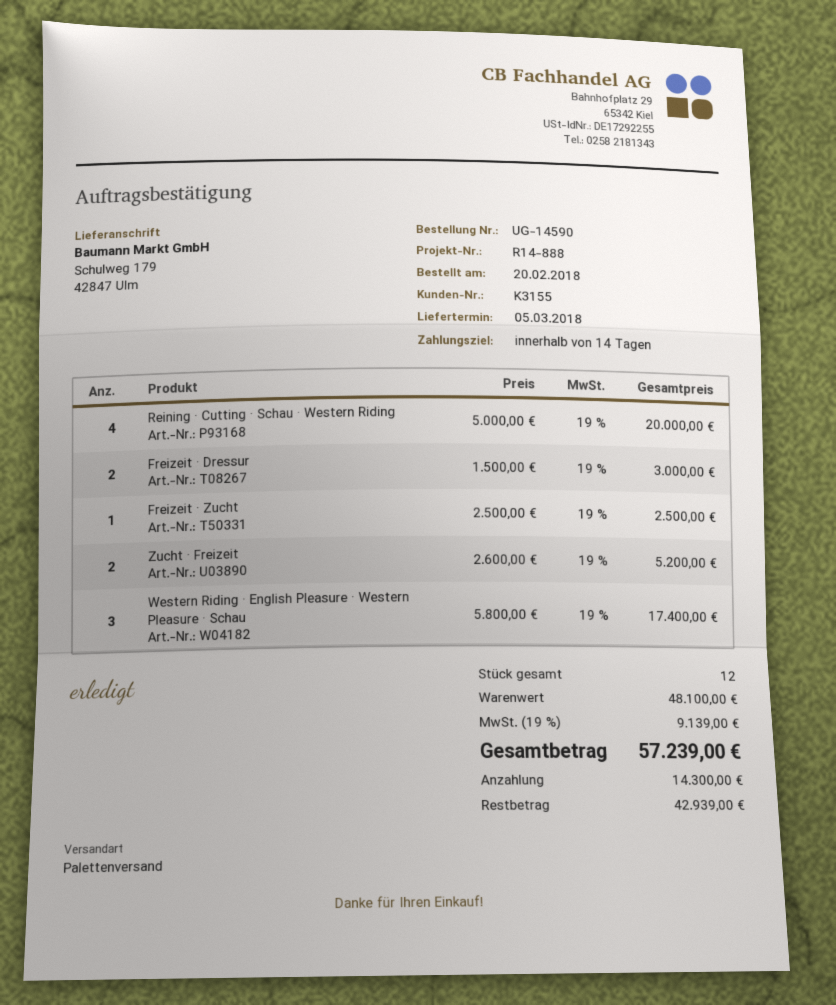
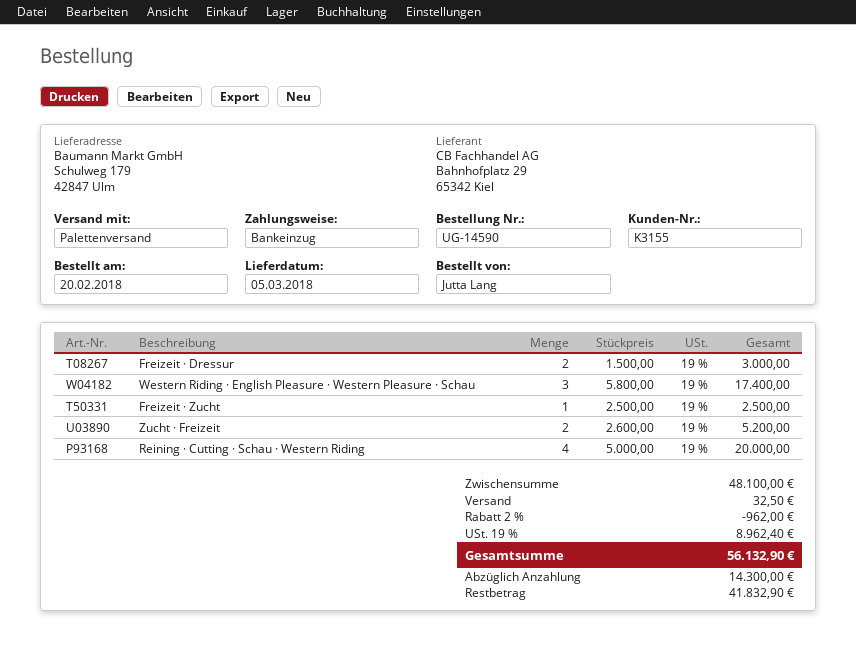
discount: none -> 2% = 962.00
shipping: none -> 32.50
tax: 19% = 9139.00 -> 19% = 8962.40
total: 57239.00 -> 56132.90
balance: 42939.00 -> 41832.90

